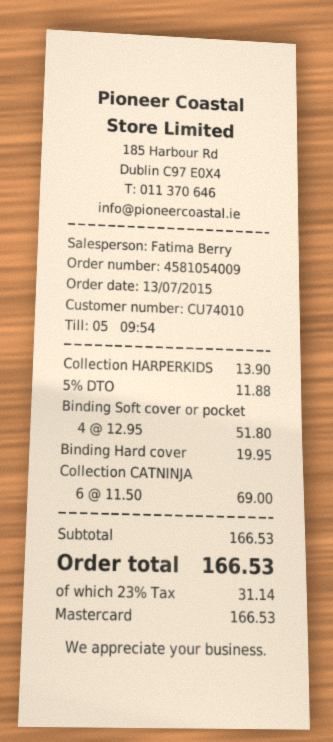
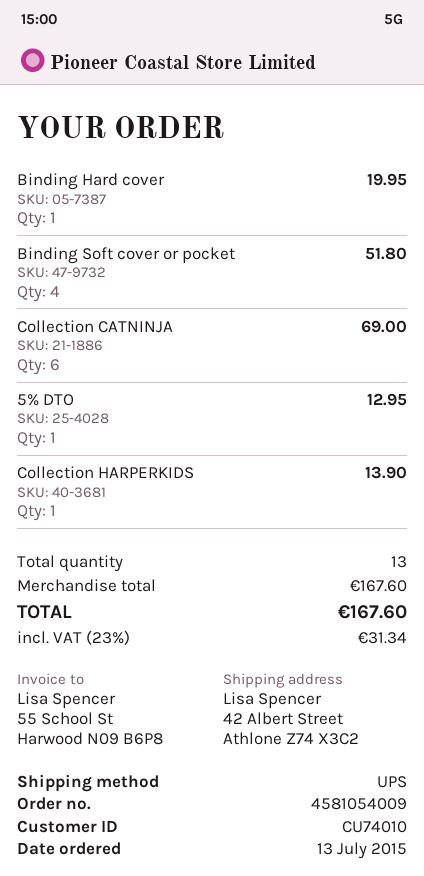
5% DTO: 1 for 11.88 -> 1 for 12.95
subtotal: 166.53 -> 167.60
tax: 23% = 31.14 -> 23% = 31.34
total: 166.53 -> 167.60

